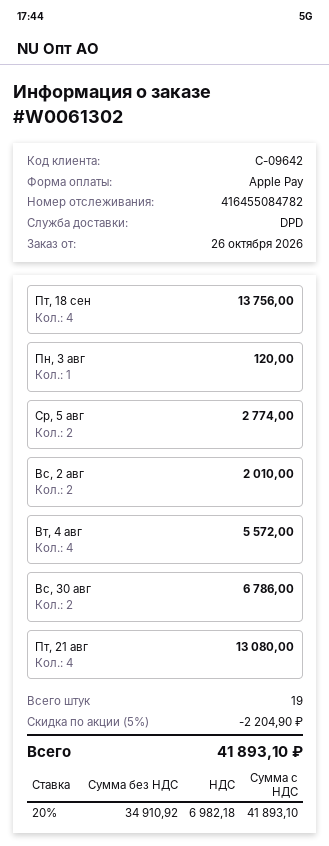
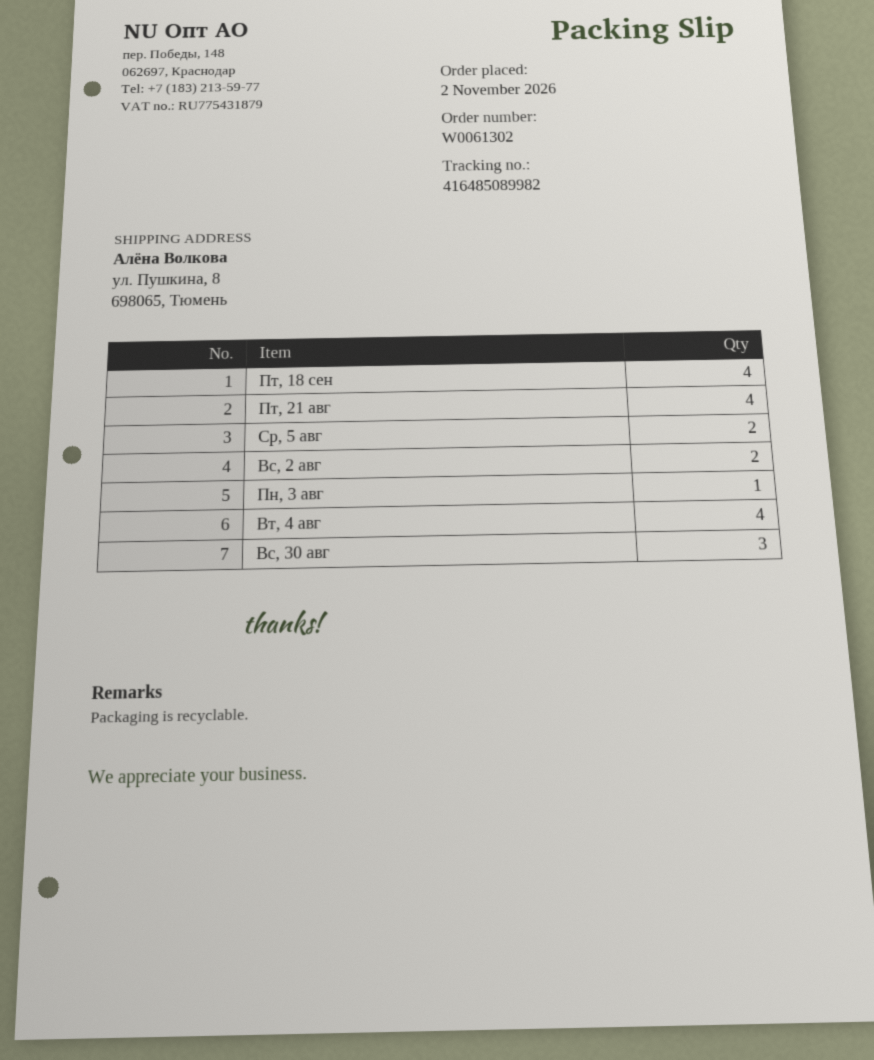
order date: 2026-10-26 -> 2026-11-02
tracking number: 416455084782 -> 416485089982
Вс, 30 авг: 2 -> 3

